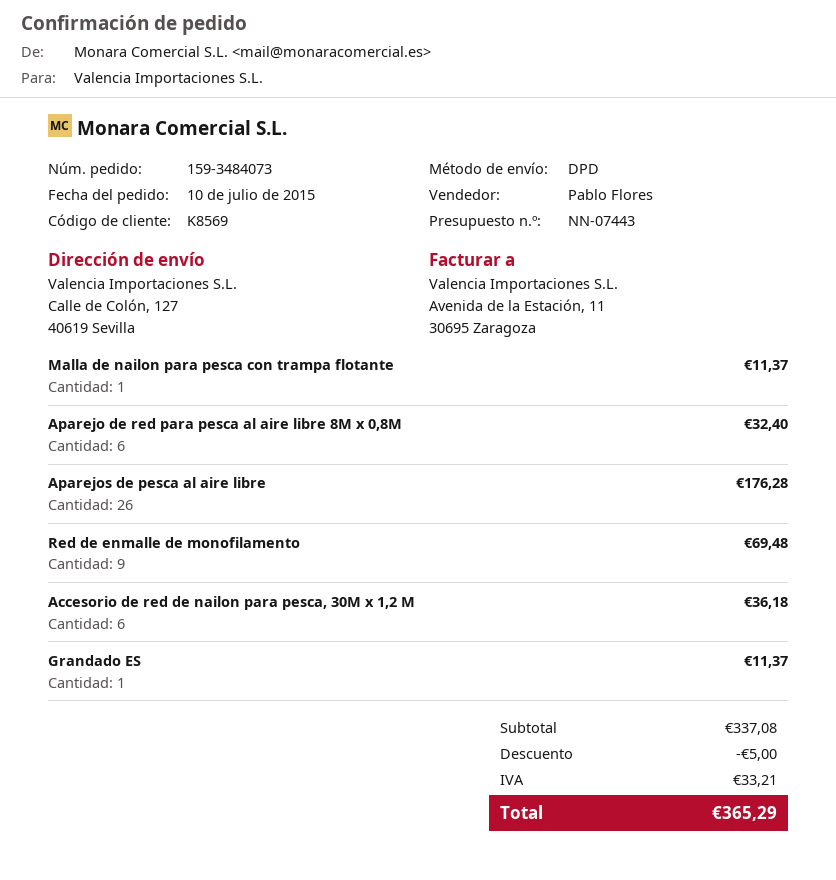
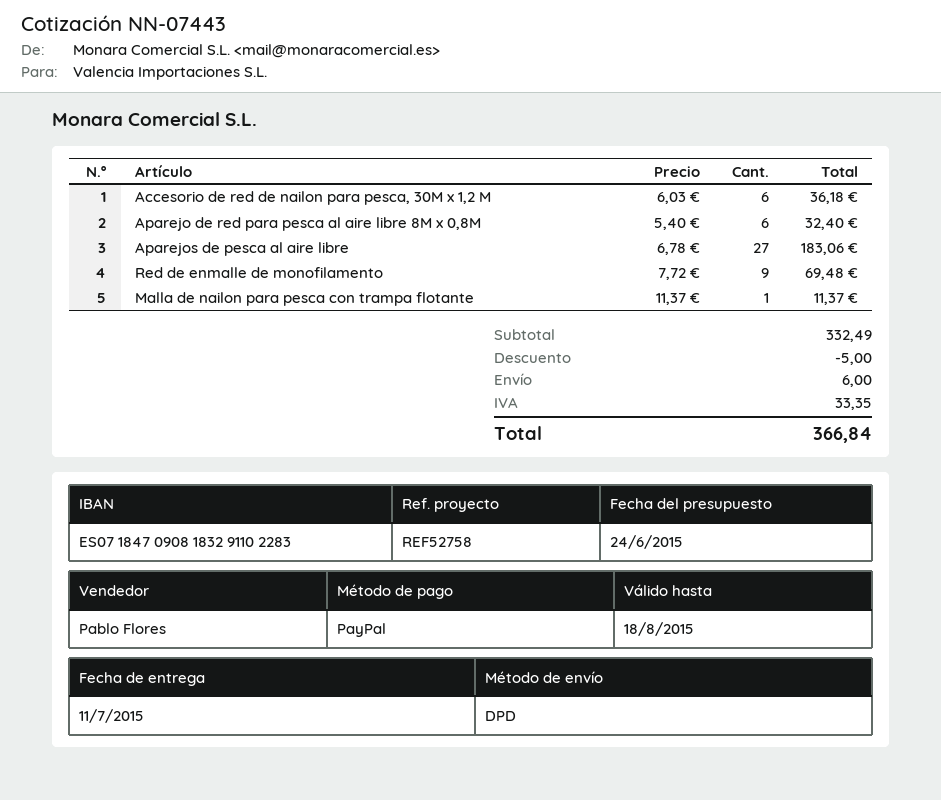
Aparejos de pesca al aire libre: 26 for 176.28 -> 27 for 183.06
Grandado ES: 1 for 11.37 -> none
subtotal: 337.08 -> 332.49
shipping: none -> 6.00
tax: 33.21 -> 33.35
total: 365.29 -> 366.84

